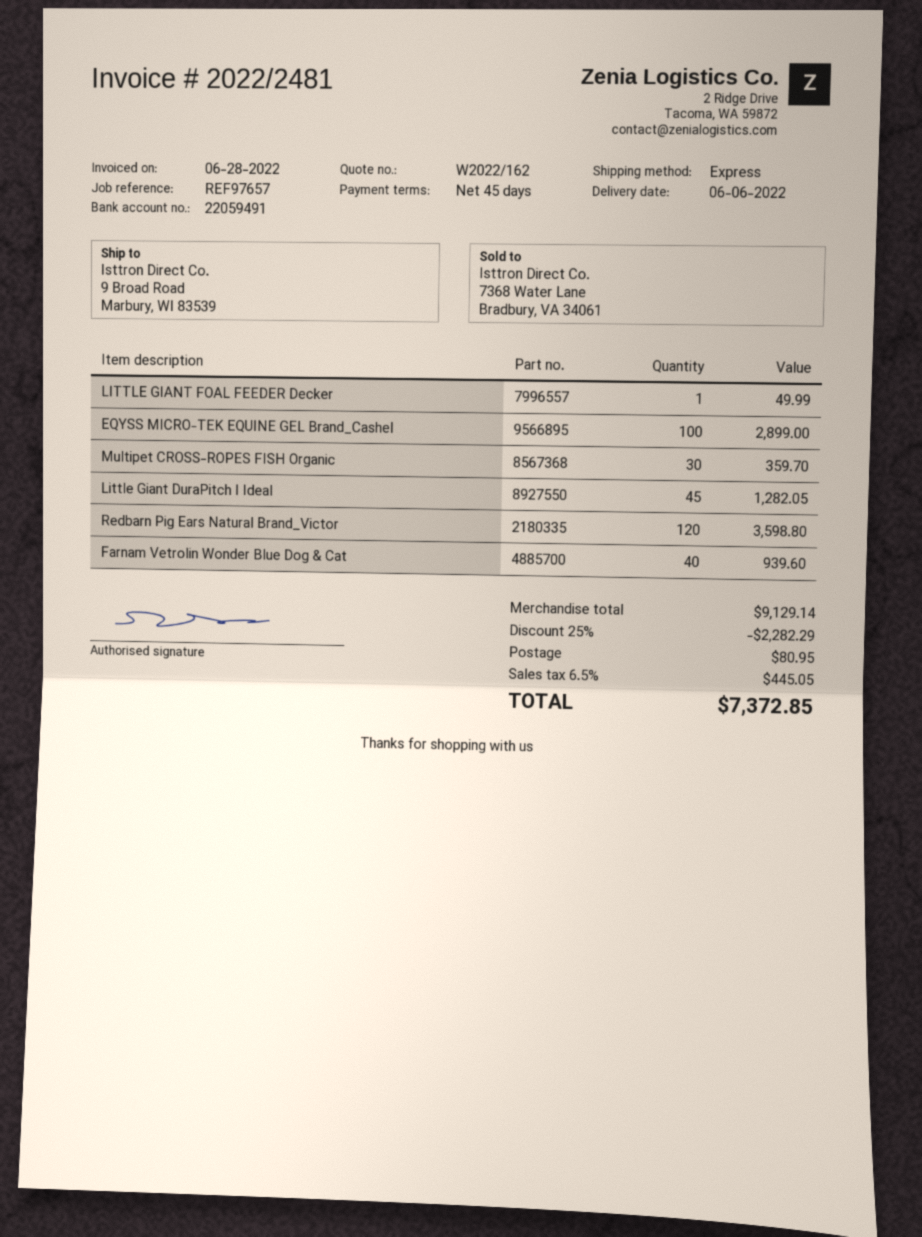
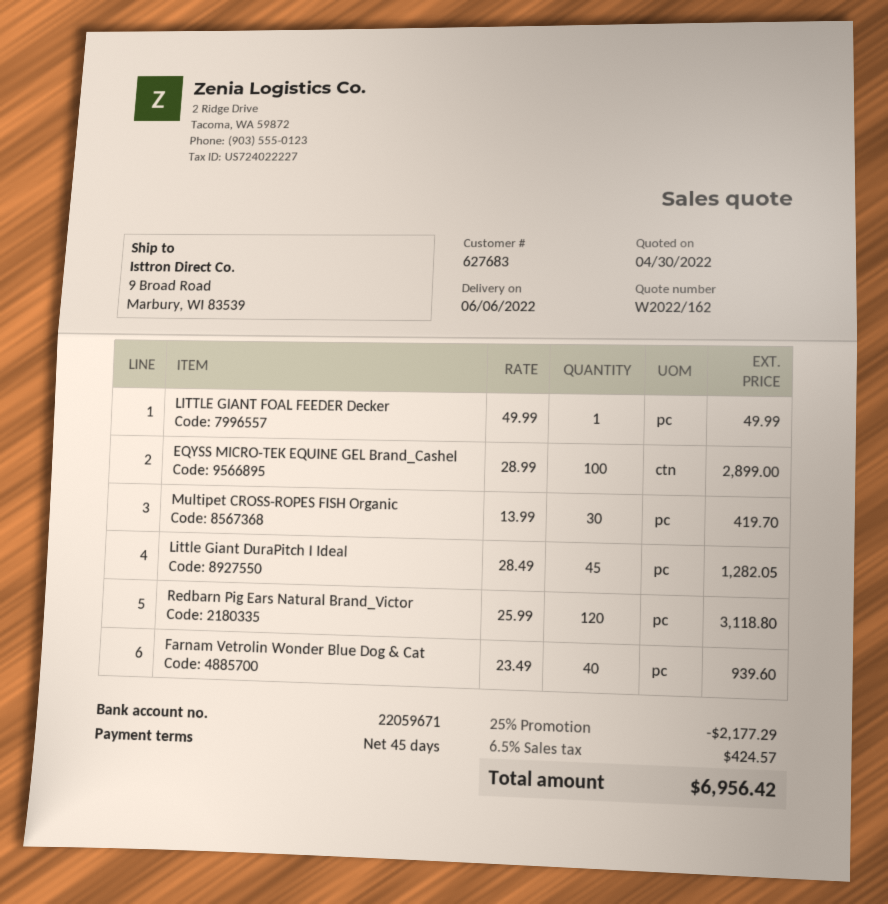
bank account: 22059491 -> 22059671
Multipet CROSS-ROPES FISH Organic: 30 for 359.70 -> 30 for 419.70
Redbarn Pig Ears Natural Brand_Victor: 120 for 3598.80 -> 120 for 3118.80
discount: 25% = 2282.29 -> 25% = 2177.29
shipping: 80.95 -> none
tax: 6.5% = 445.05 -> 6.5% = 424.57
total: 7372.85 -> 6956.42

